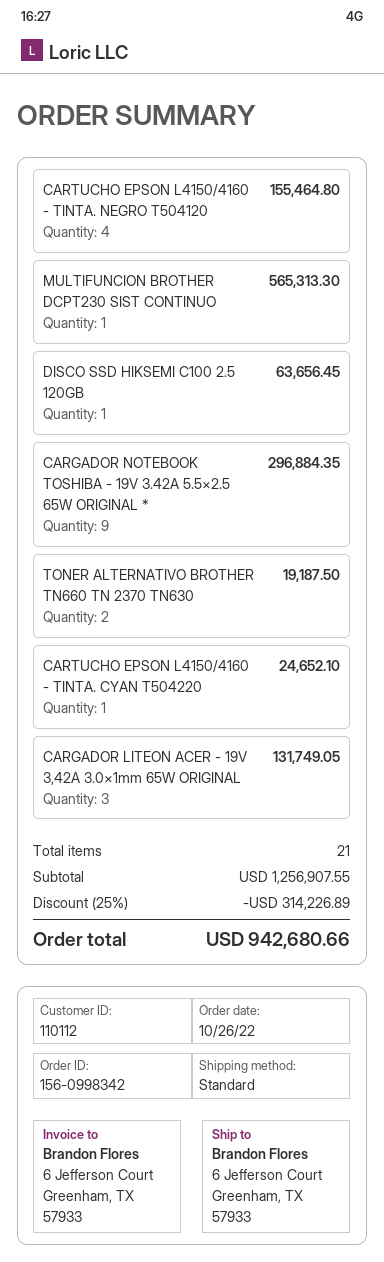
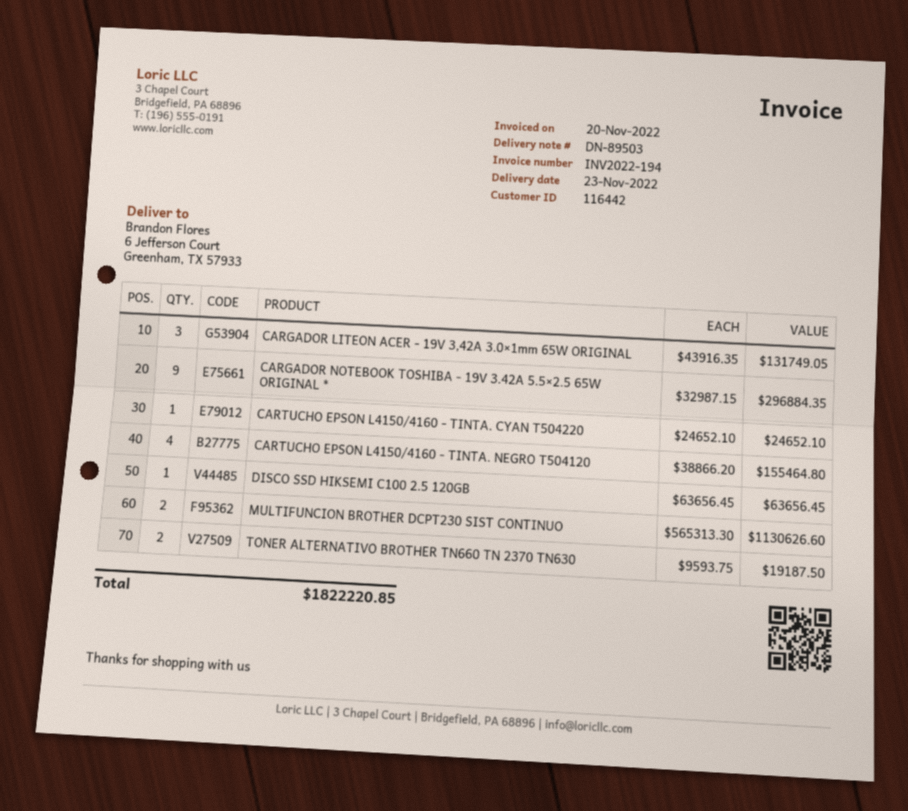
customer number: 110112 -> 116442
MULTIFUNCION BROTHER DCPT230 SIST CONTINUO: 1 for 565313.30 -> 2 for 1130626.60
discount: 25% = 314226.89 -> none
total: 942680.66 -> 1822220.85

